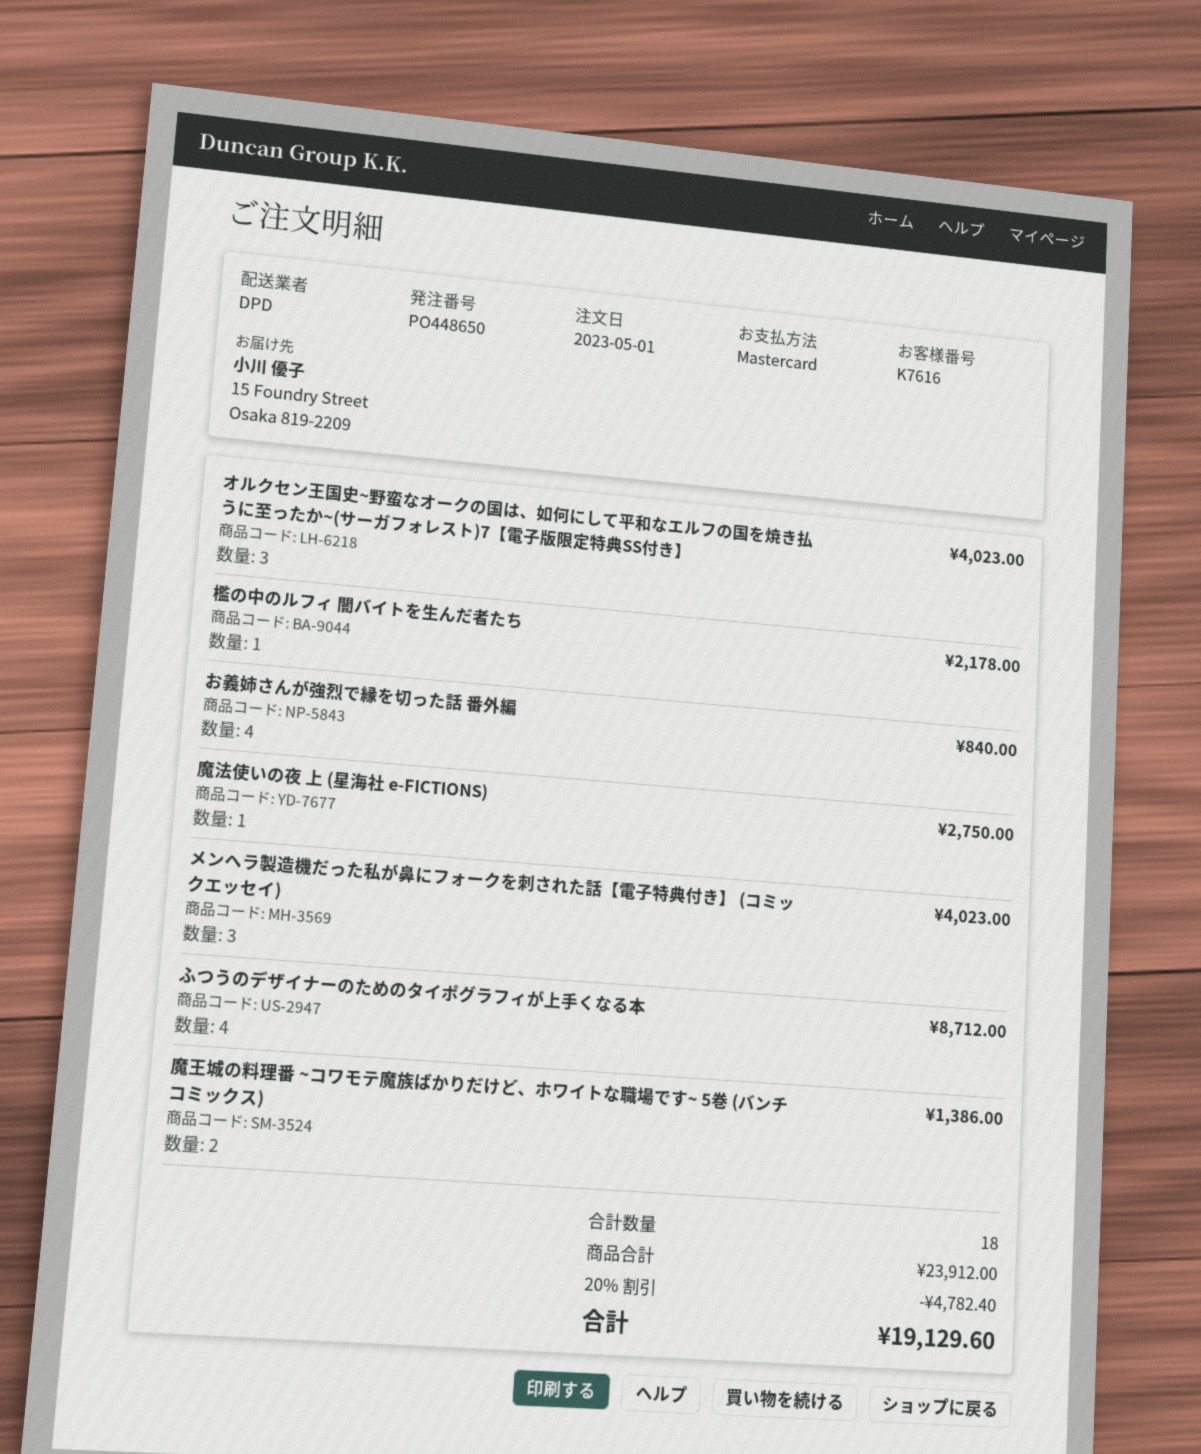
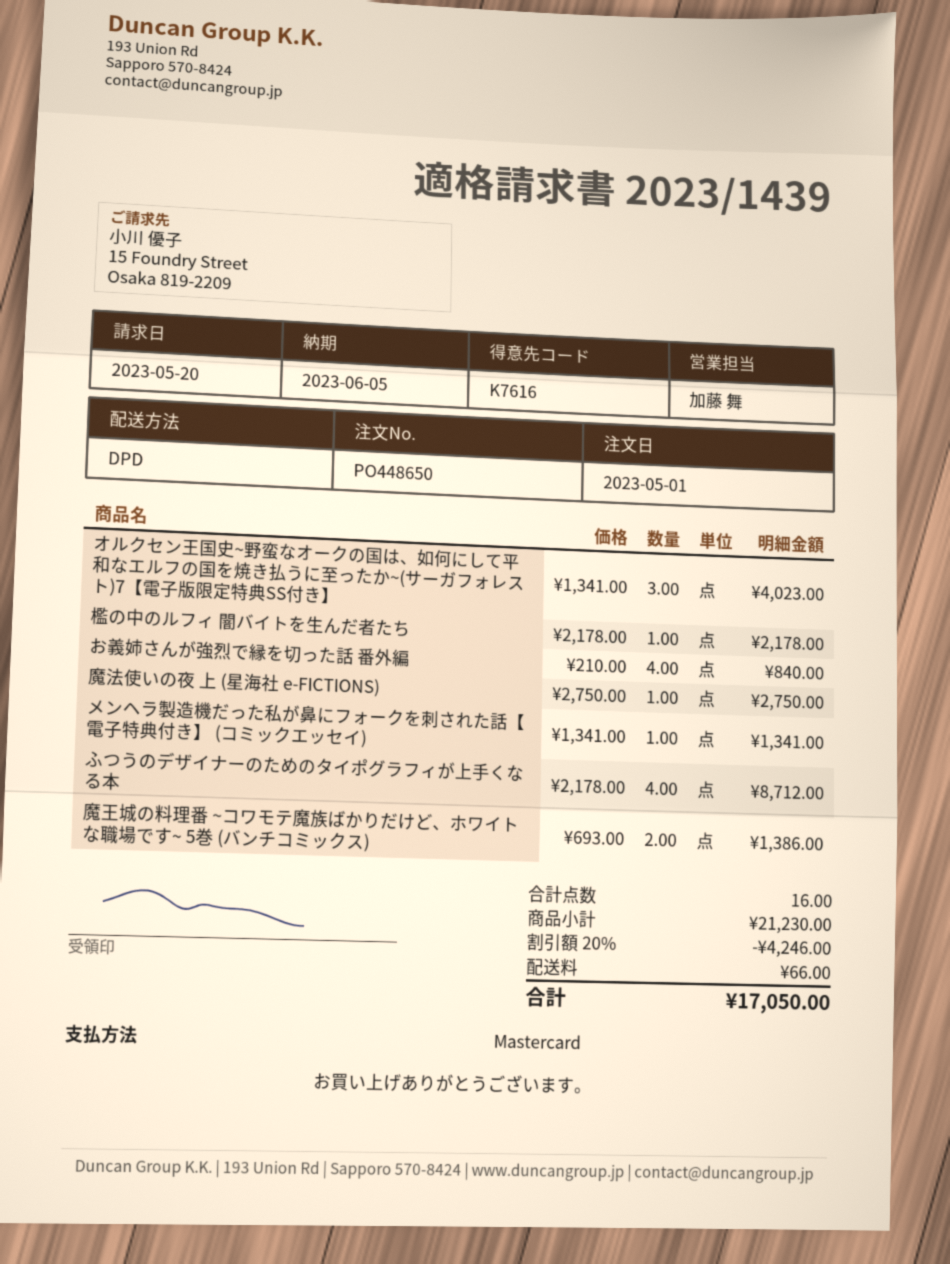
メンヘラ製造機だった私が鼻にフォークを刺された話【電子特典付き】 (コミックエッセイ): 3 for 4023.00 -> 1 for 1341.00
total quantity: 18 -> 16
subtotal: 23912.00 -> 21230.00
discount: 20% = 4782.40 -> 20% = 4246.00
shipping: none -> 66.00
total: 19129.60 -> 17050.00

